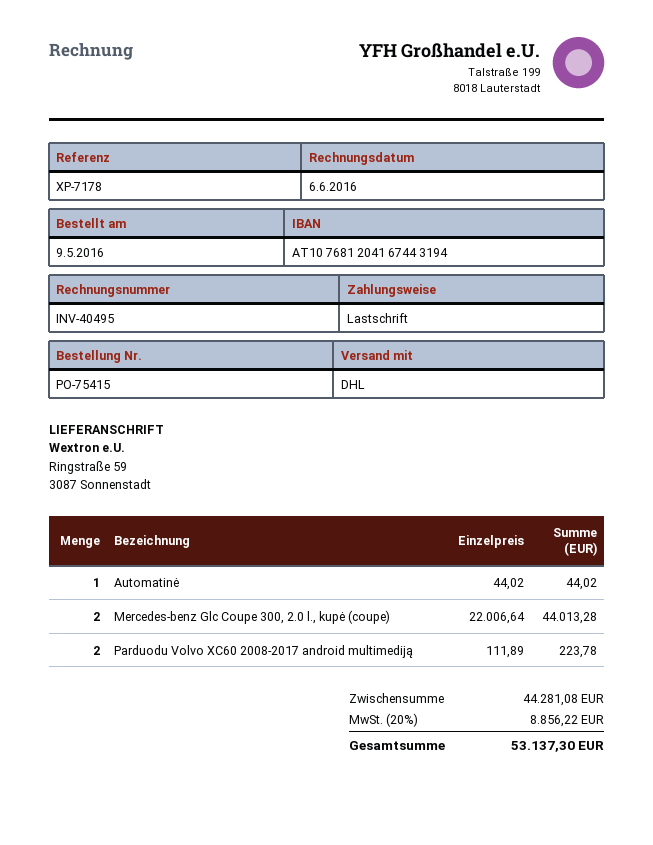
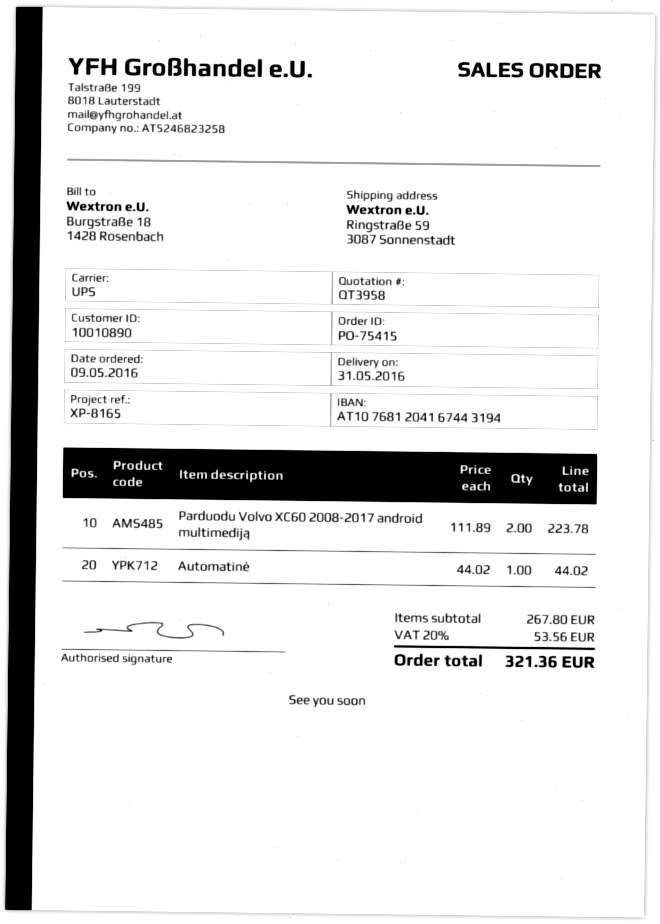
reference: XP-7178 -> XP-8165
shipping method: DHL -> UPS
Mercedes-benz Glc Coupe 300, 2.0 l., kupė (coupe): 2 x 22006.64 = 44013.28 -> none
subtotal: 44281.08 -> 267.80
tax: 20% = 8856.22 -> 20% = 53.56
total: 53137.30 -> 321.36

